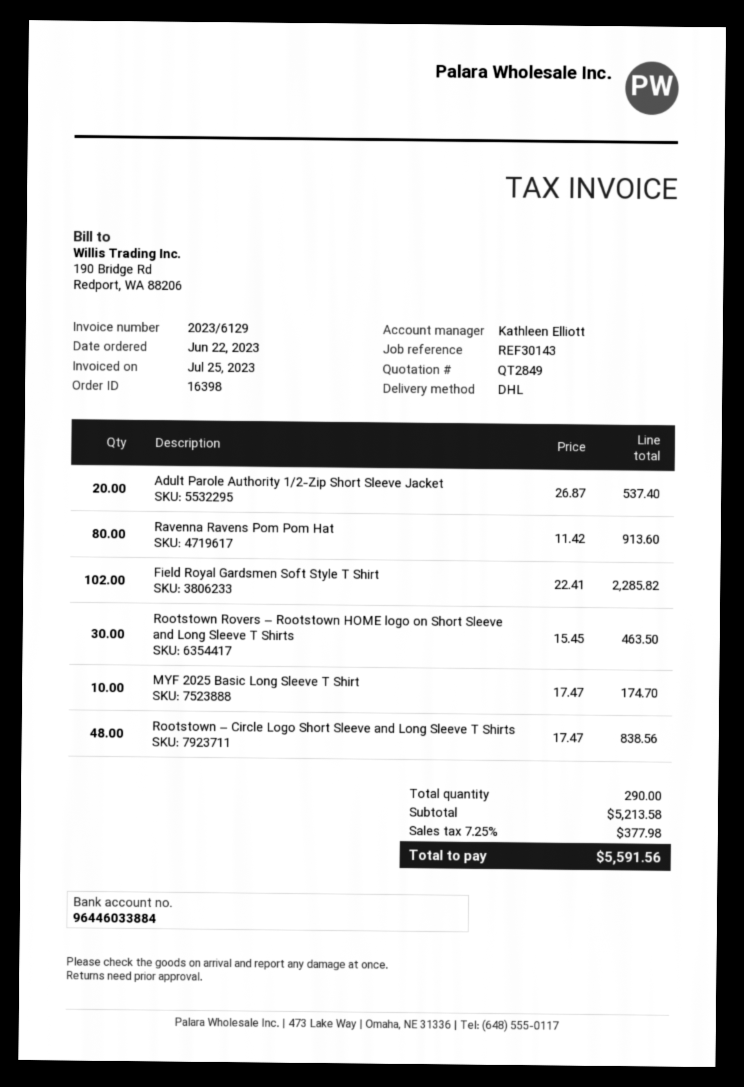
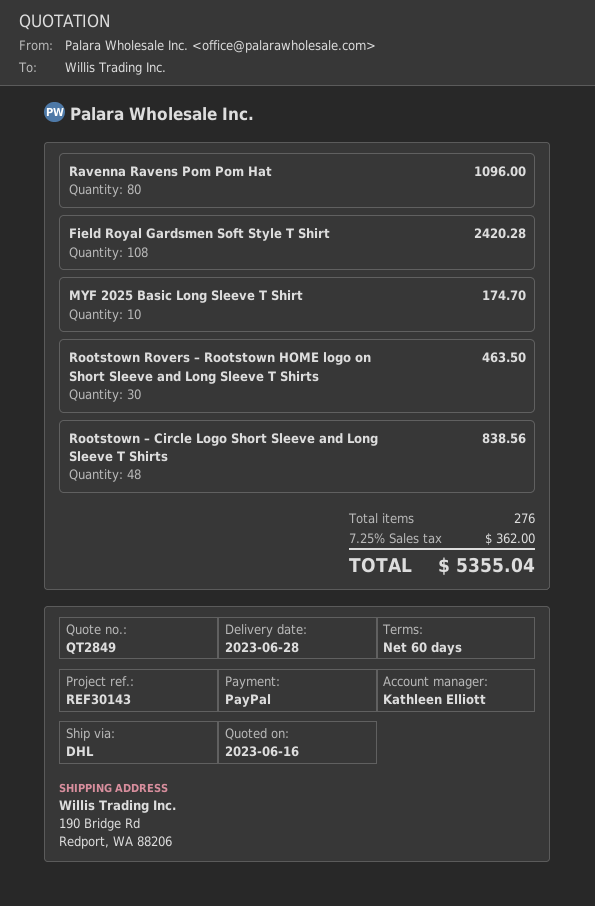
Adult Parole Authority 1/2-Zip Short Sleeve Jacket: 20 for 537.40 -> none
Ravenna Ravens Pom Pom Hat: 80 for 913.60 -> 80 for 1096.00
Field Royal Gardsmen Soft Style T Shirt: 102 for 2285.82 -> 108 for 2420.28
total quantity: 290 -> 276
tax: 7.25% = 377.98 -> 7.25% = 362.00
total: 5591.56 -> 5355.04

